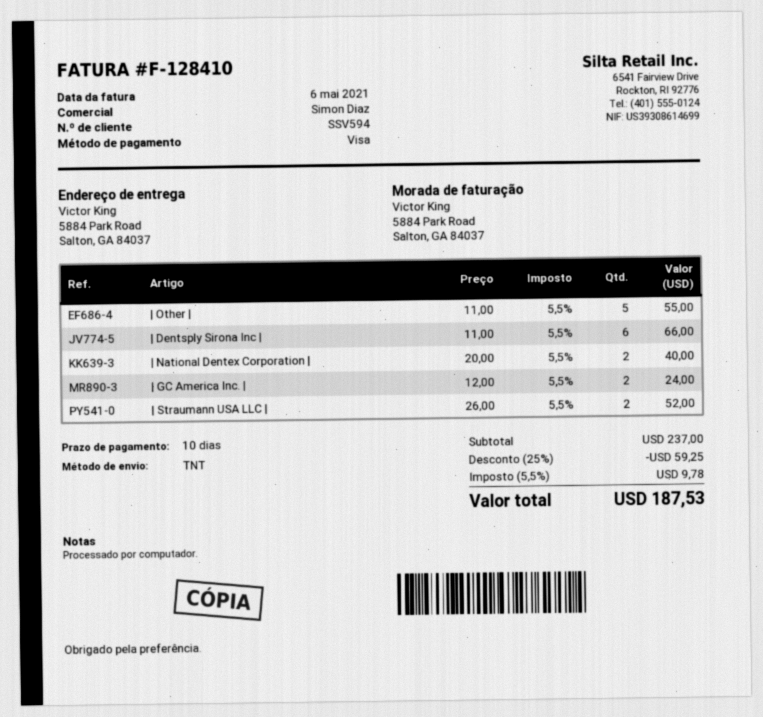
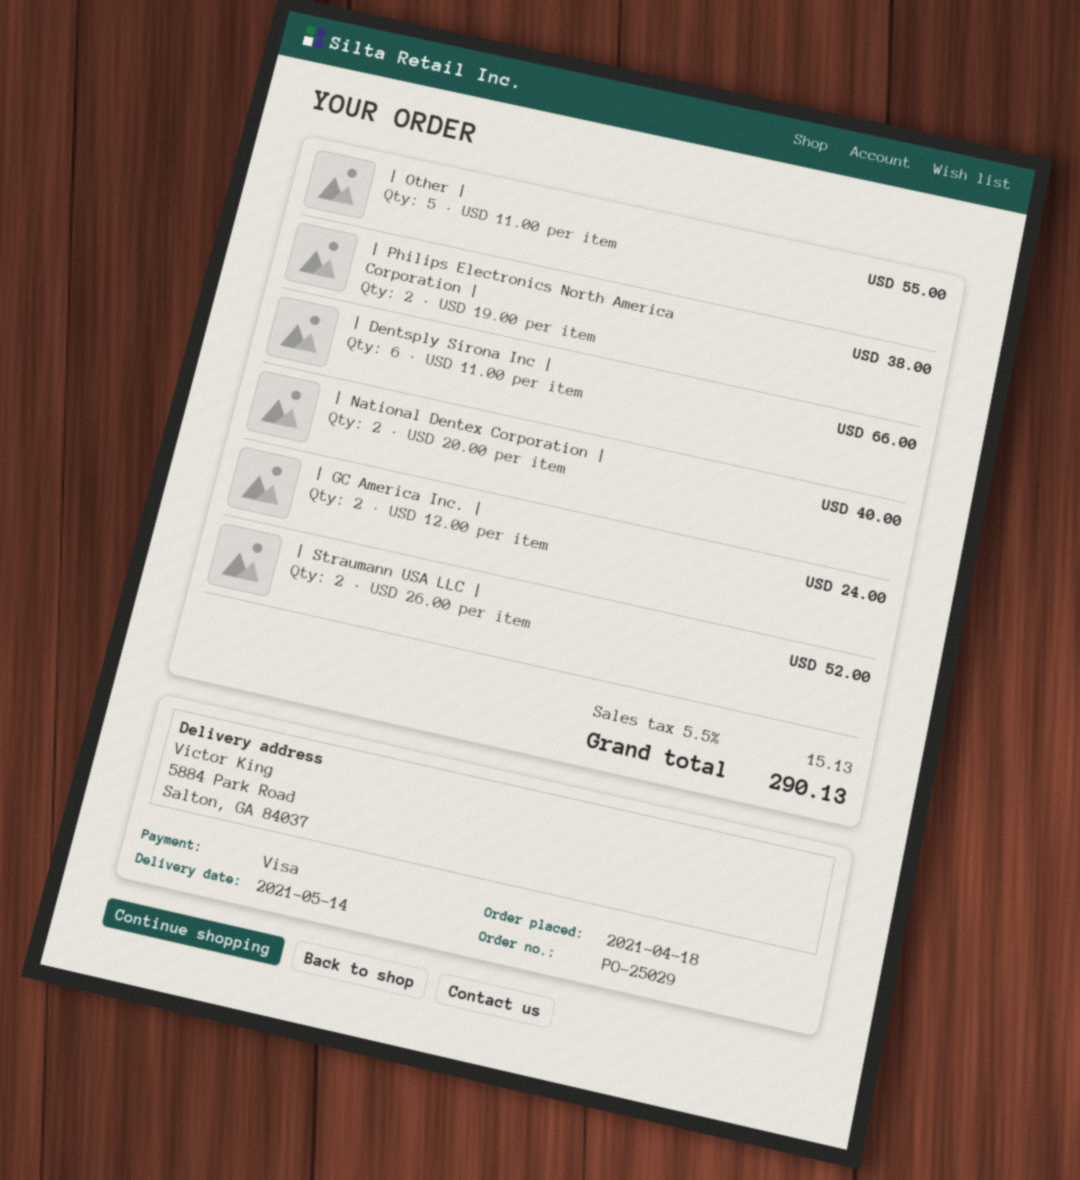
| Philips Electronics North America Corporation |: none -> 2 x 19.00 = 38.00
discount: 25% = 59.25 -> none
tax: 5.5% = 9.78 -> 5.5% = 15.13
total: 187.53 -> 290.13

